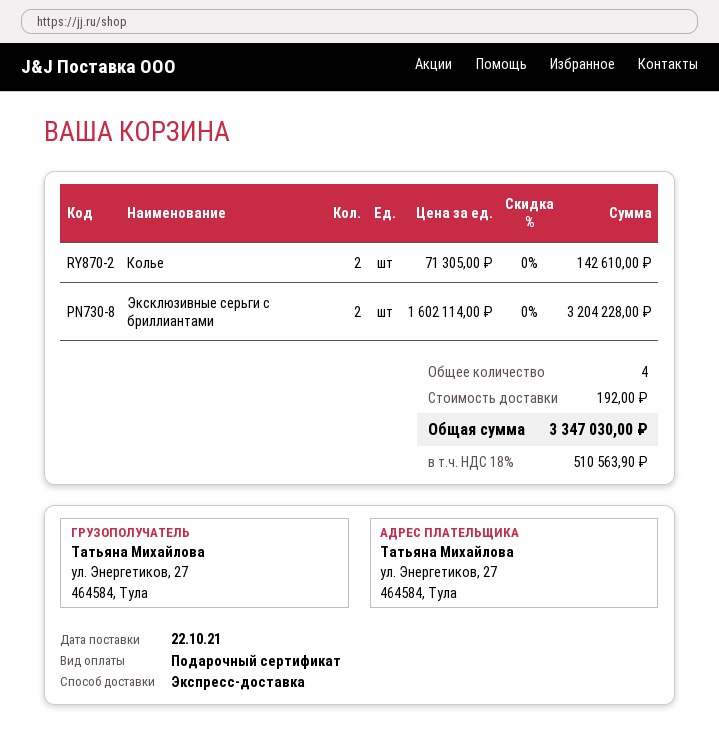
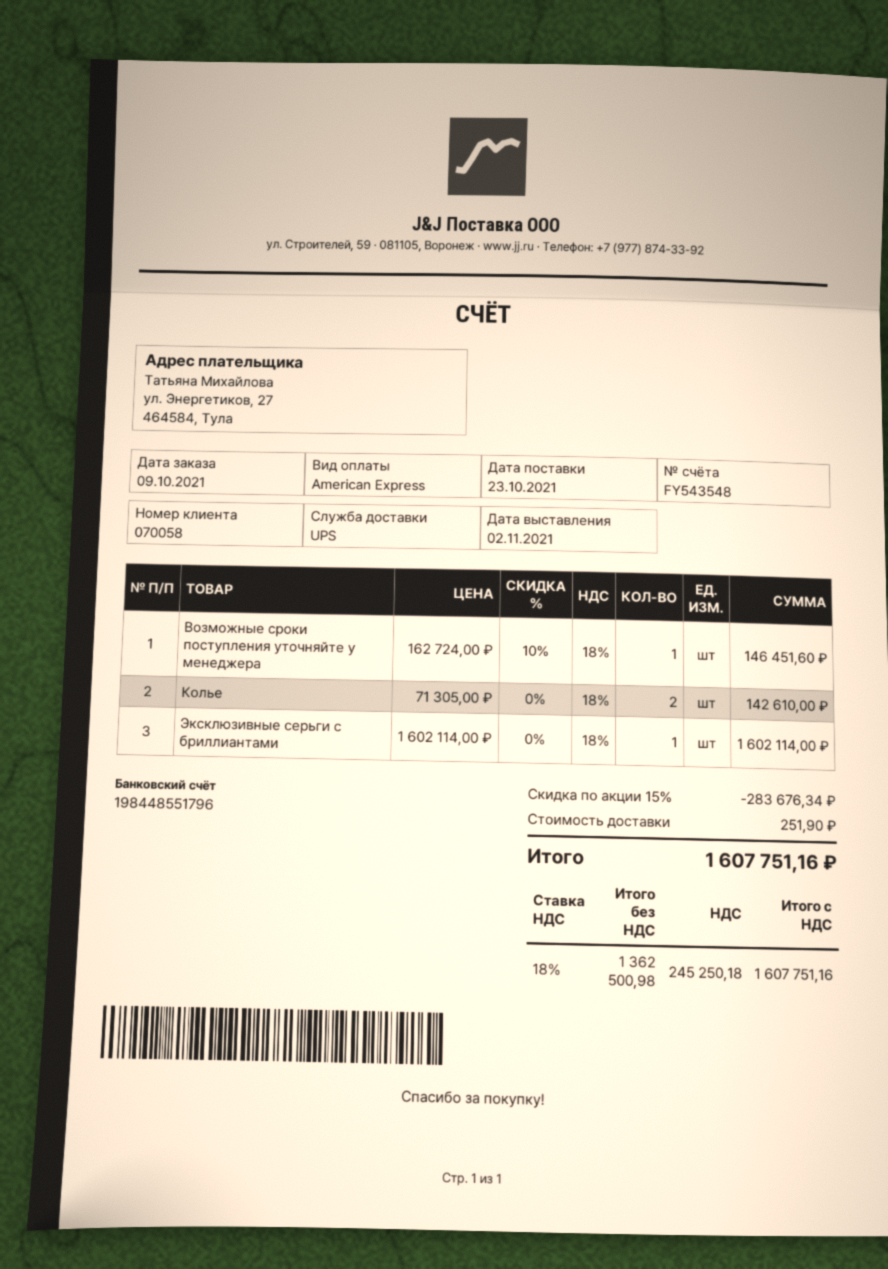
delivery date: 2021-10-22 -> 2021-10-23
payment method: gift card -> American Express
shipping method: express -> UPS
Эксклюзивные серьги с бриллиантами: 2 x 1602114.00 = 3204228.00 -> 1 x 1602114.00 = 1602114.00
Возможные сроки поступления уточняйте у менеджера: none -> 1 x 162724.00 - 10% = 146451.60
discount: none -> 15% = 283676.34
shipping: 192.00 -> 251.90
tax: 18% = 510563.90 -> 18% = 245250.18
total: 3347030.00 -> 1607751.16

